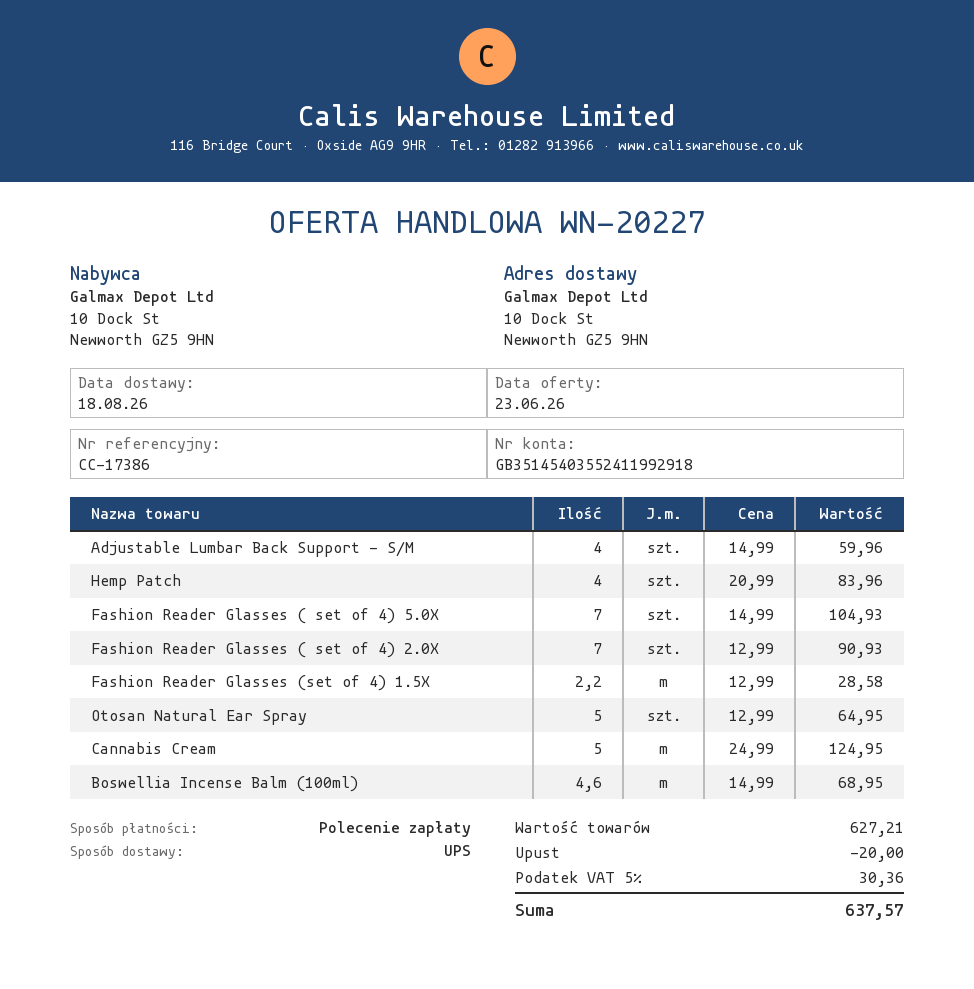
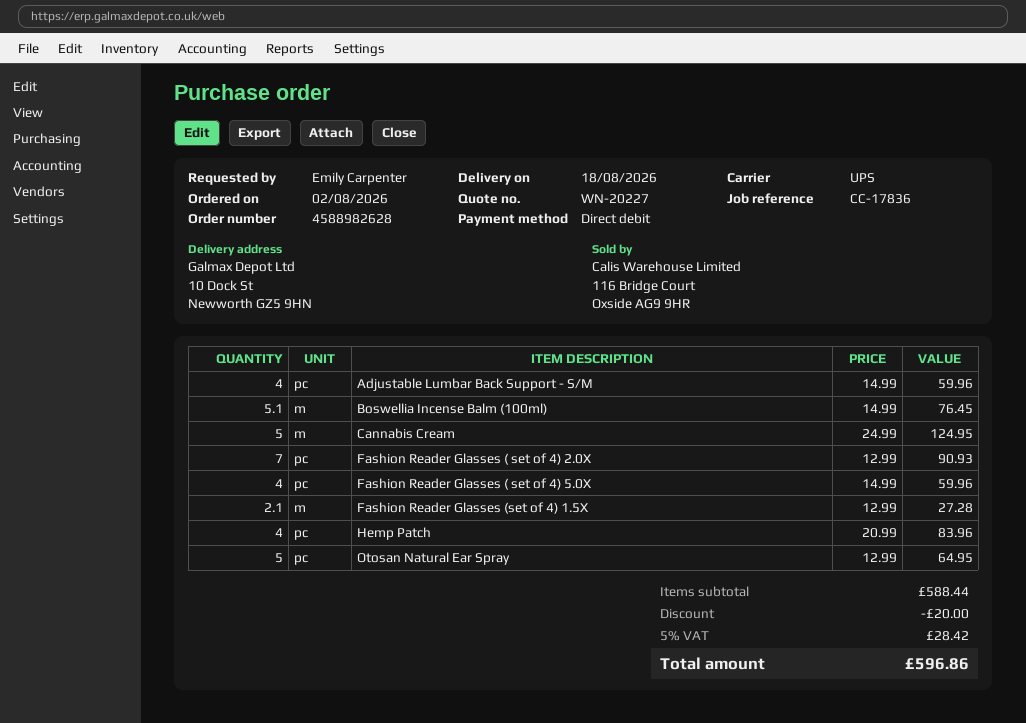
reference: CC-17386 -> CC-17836
Fashion Reader Glasses ( set of 4) 5.0X: 7 x 14.99 = 104.93 -> 4 x 14.99 = 59.96
Fashion Reader Glasses (set of 4) 1.5X: 2.2 x 12.99 = 28.58 -> 2.1 x 12.99 = 27.28
Boswellia Incense Balm (100ml): 4.6 x 14.99 = 68.95 -> 5.1 x 14.99 = 76.45
subtotal: 627.21 -> 588.44
tax: 5% = 30.36 -> 5% = 28.42
total: 637.57 -> 596.86

